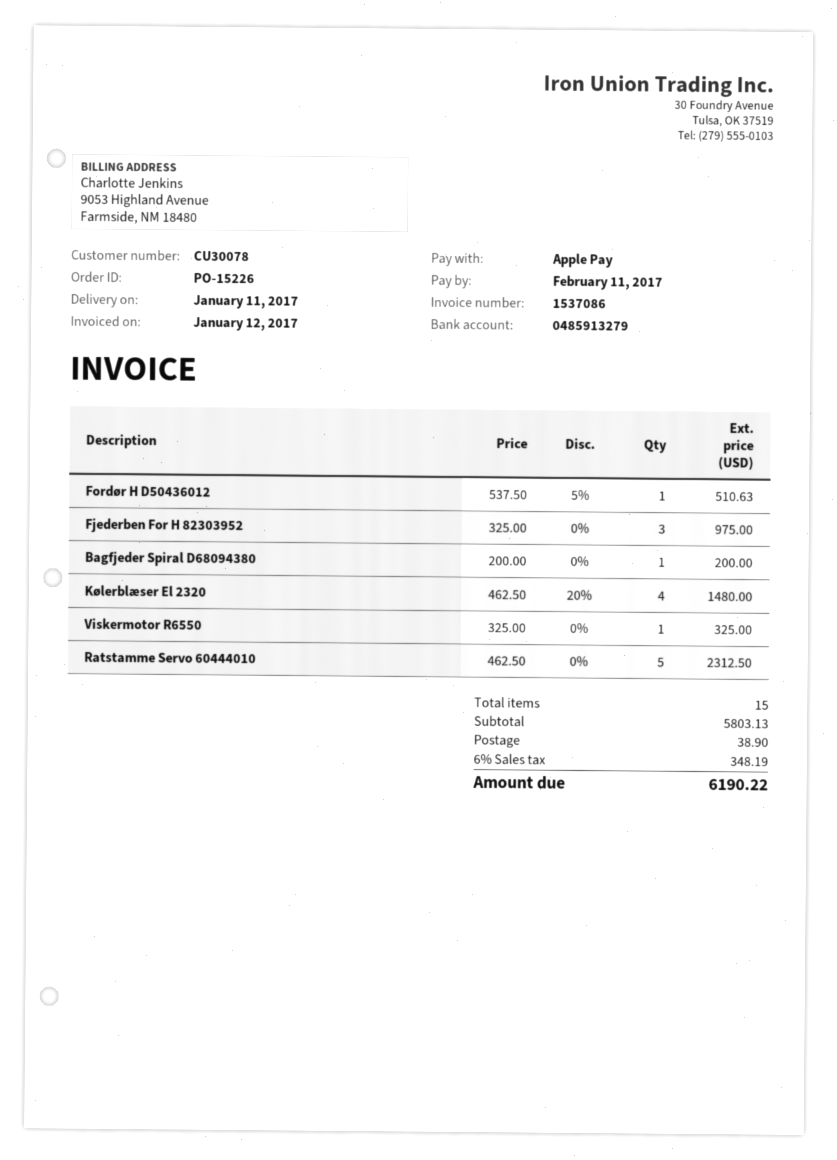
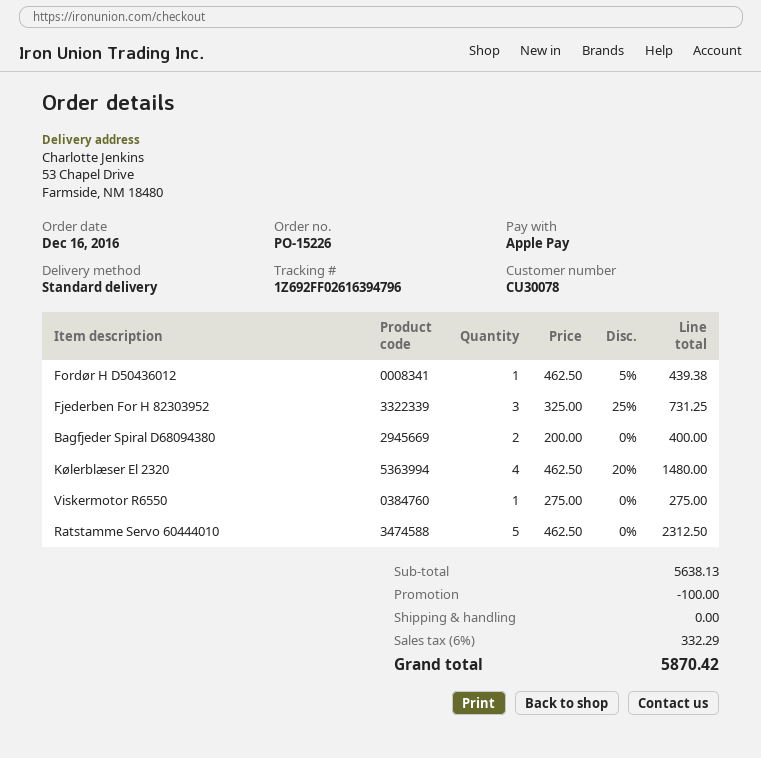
Fordør H D50436012: 1 x 537.50 - 5% = 510.63 -> 1 x 462.50 - 5% = 439.38
Fjederben For H 82303952: 3 x 325.00 = 975.00 -> 3 x 325.00 - 25% = 731.25
Bagfjeder Spiral D68094380: 1 x 200.00 = 200.00 -> 2 x 200.00 = 400.00
Viskermotor R6550: 1 x 325.00 = 325.00 -> 1 x 275.00 = 275.00
subtotal: 5803.13 -> 5638.13
discount: none -> 100.00
shipping: 38.90 -> 0.00
tax: 6% = 348.19 -> 6% = 332.29
total: 6190.22 -> 5870.42

